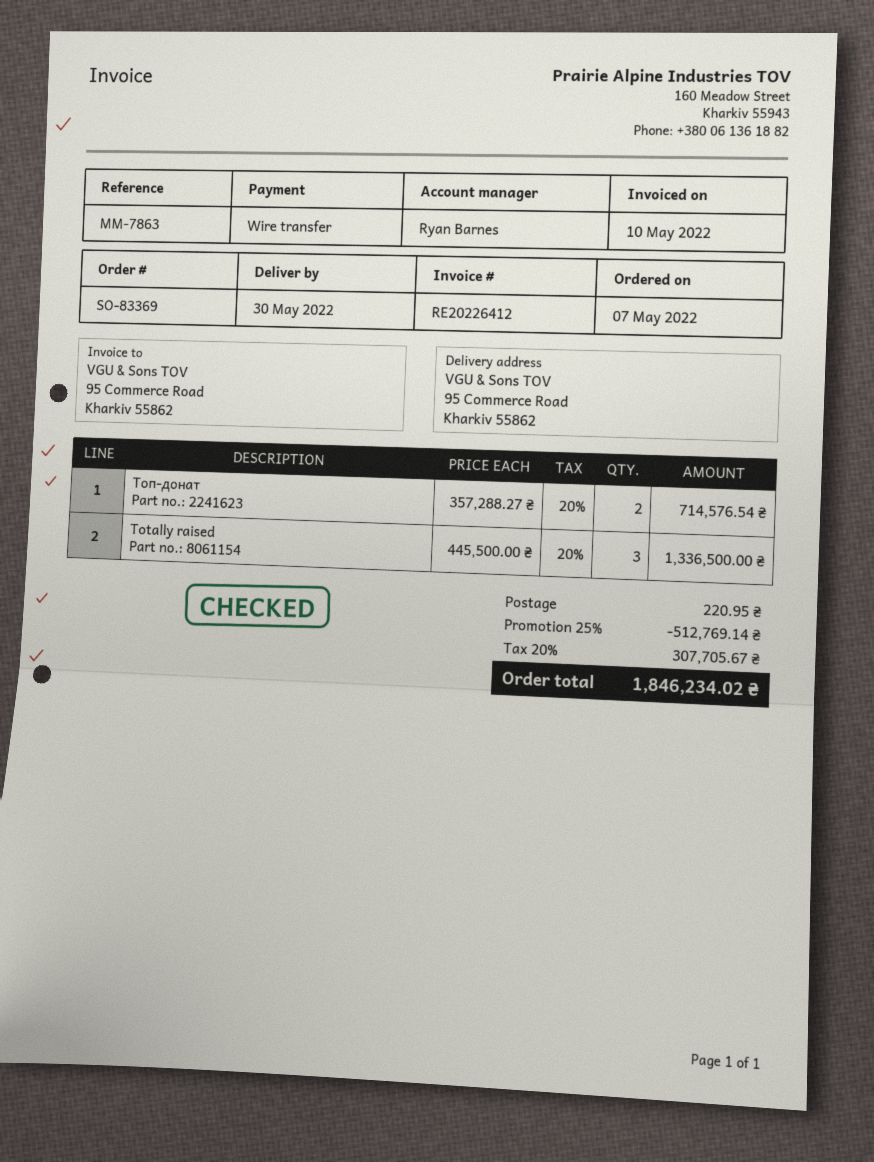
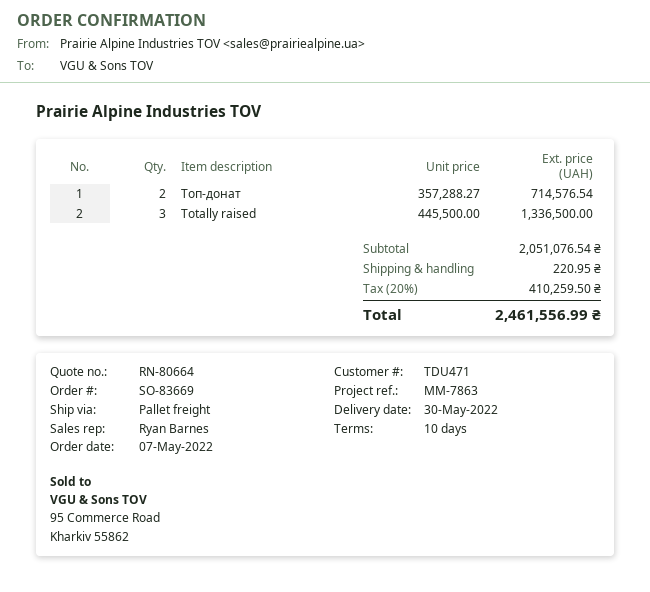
order number: SO-83369 -> SO-83669
discount: 25% = 512769.14 -> none
tax: 20% = 307705.67 -> 20% = 410259.50
total: 1846234.02 -> 2461556.99

